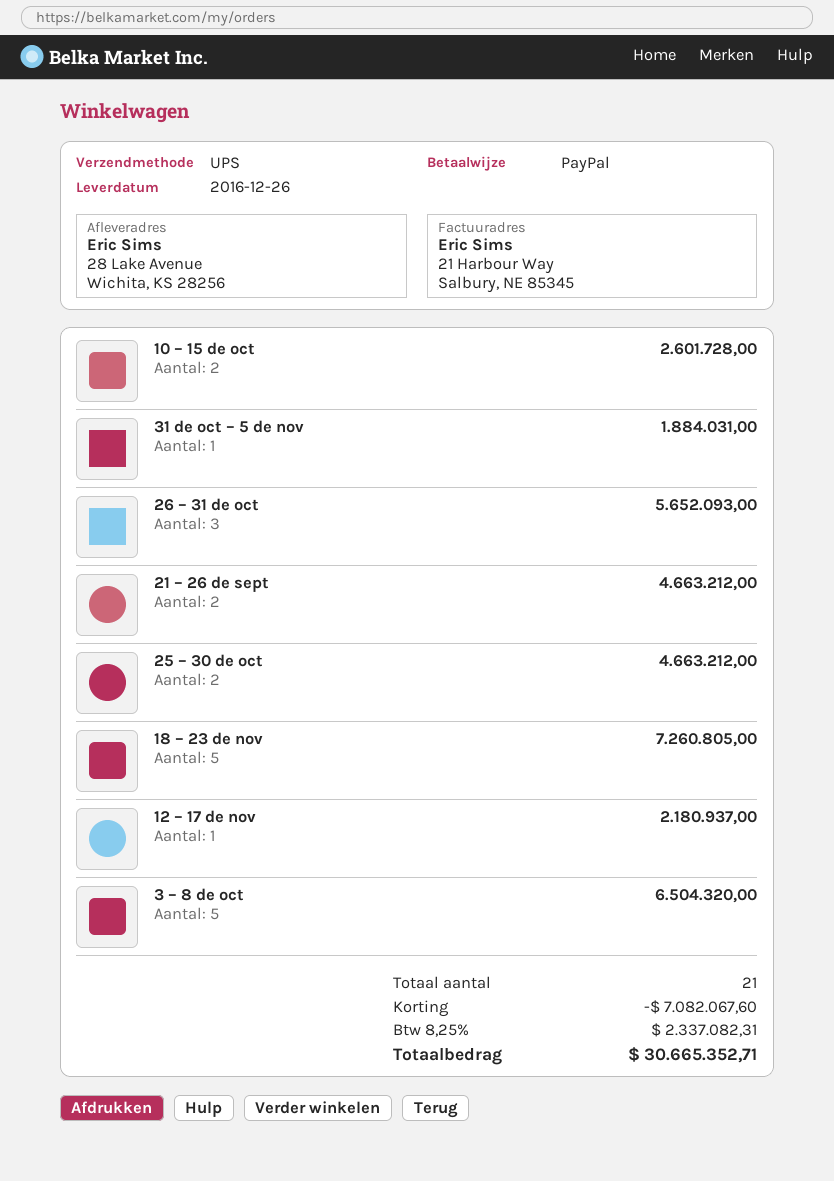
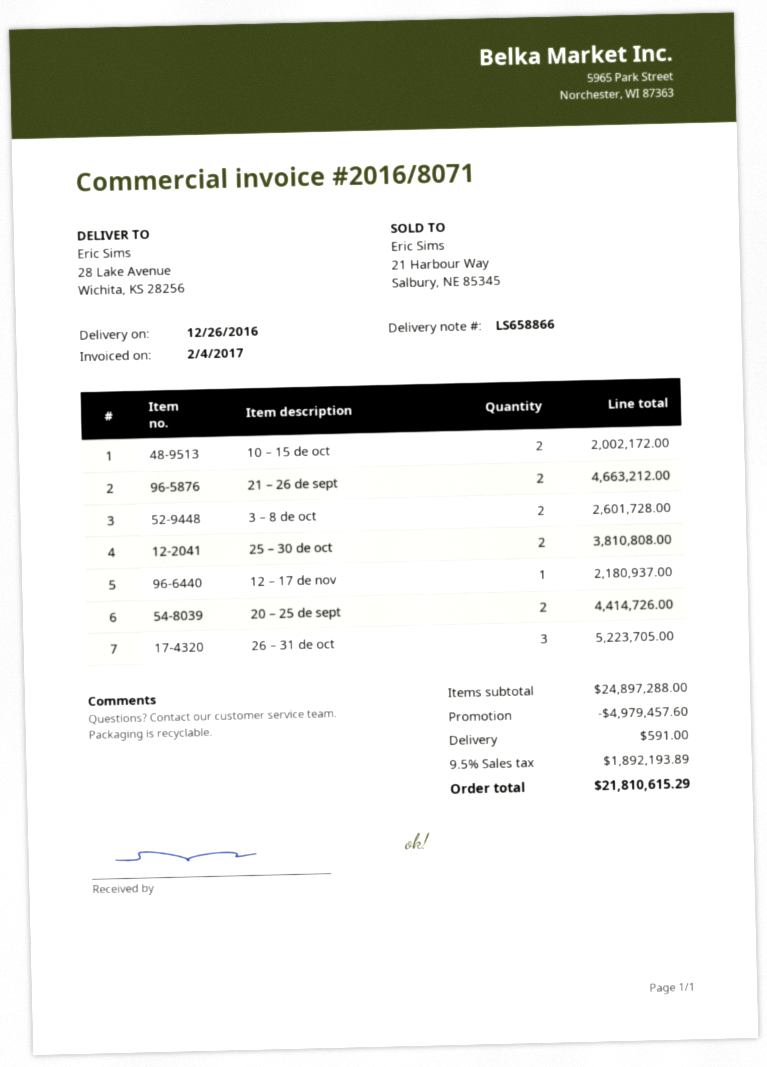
10 – 15 de oct: 2 for 2601728.00 -> 2 for 2002172.00
31 de oct – 5 de nov: 1 for 1884031.00 -> none
26 – 31 de oct: 3 for 5652093.00 -> 3 for 5223705.00
25 – 30 de oct: 2 for 4663212.00 -> 2 for 3810808.00
18 – 23 de nov: 5 for 7260805.00 -> none
3 – 8 de oct: 5 for 6504320.00 -> 2 for 2601728.00
20 – 25 de sept: none -> 2 for 4414726.00
discount: 7082067.60 -> 4979457.60
shipping: none -> 591.00
tax: 8.25% = 2337082.31 -> 9.5% = 1892193.89
total: 30665352.71 -> 21810615.29

